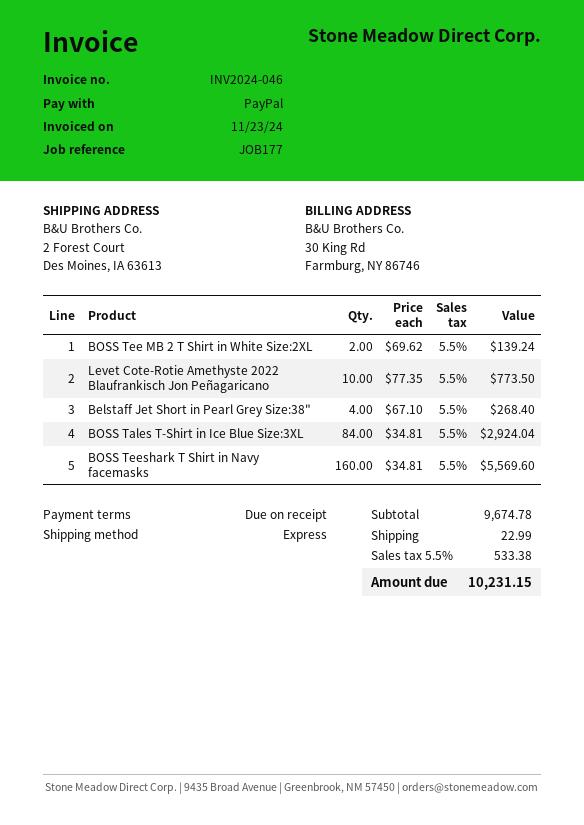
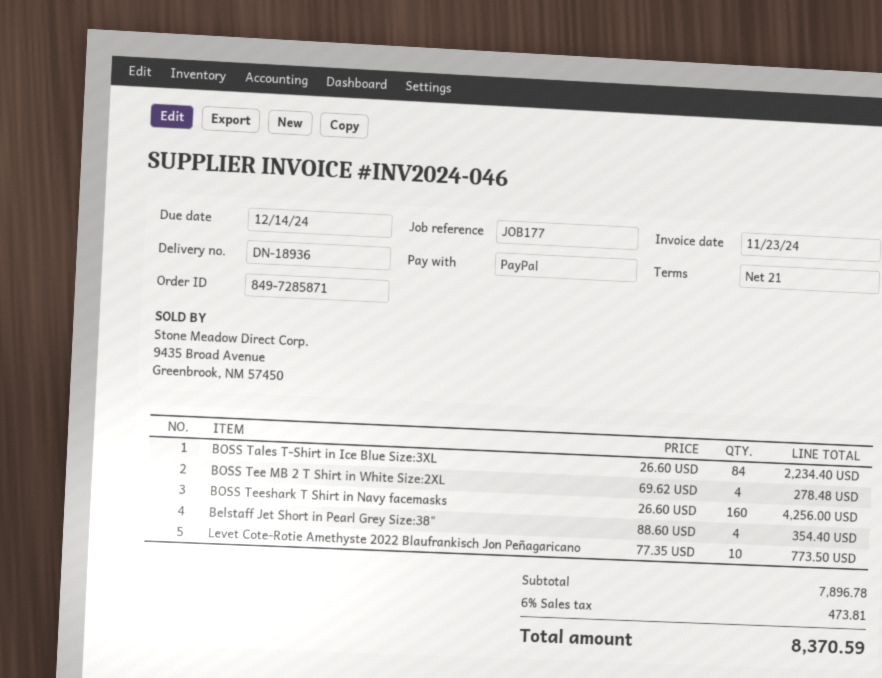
payment terms: on receipt -> 21 days
BOSS Tee MB 2 T Shirt in White Size:2XL: 2 x 69.62 = 139.24 -> 4 x 69.62 = 278.48
Belstaff Jet Short in Pearl Grey Size:38": 4 x 67.10 = 268.40 -> 4 x 88.60 = 354.40
BOSS Tales T-Shirt in Ice Blue Size:3XL: 84 x 34.81 = 2924.04 -> 84 x 26.60 = 2234.40
BOSS Teeshark T Shirt in Navy facemasks: 160 x 34.81 = 5569.60 -> 160 x 26.60 = 4256.00
subtotal: 9674.78 -> 7896.78
shipping: 22.99 -> none
tax: 5.5% = 533.38 -> 6% = 473.81
total: 10231.15 -> 8370.59

